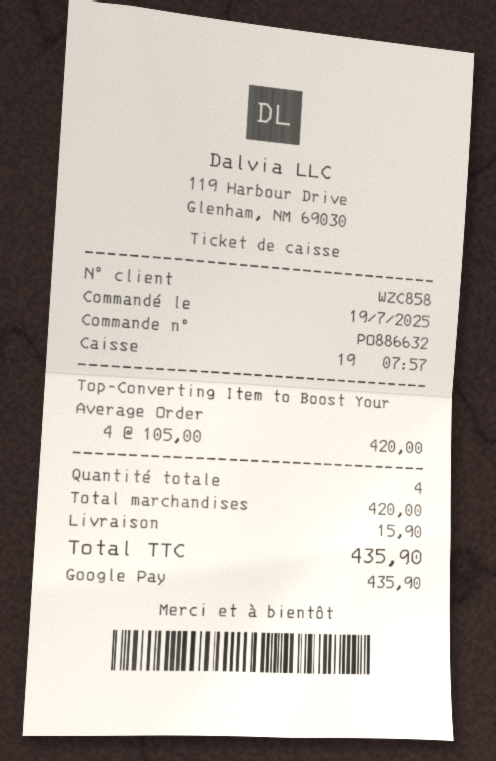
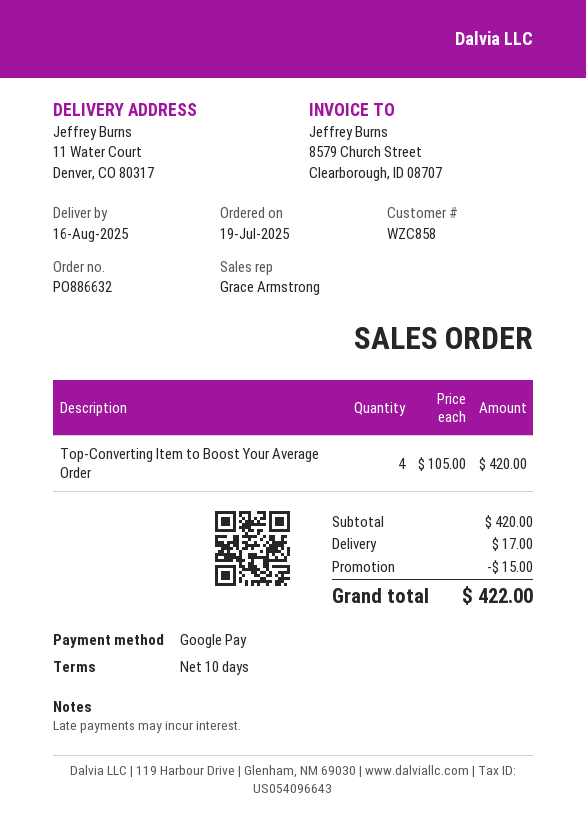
discount: none -> 15.00
shipping: 15.90 -> 17.00
total: 435.90 -> 422.00

